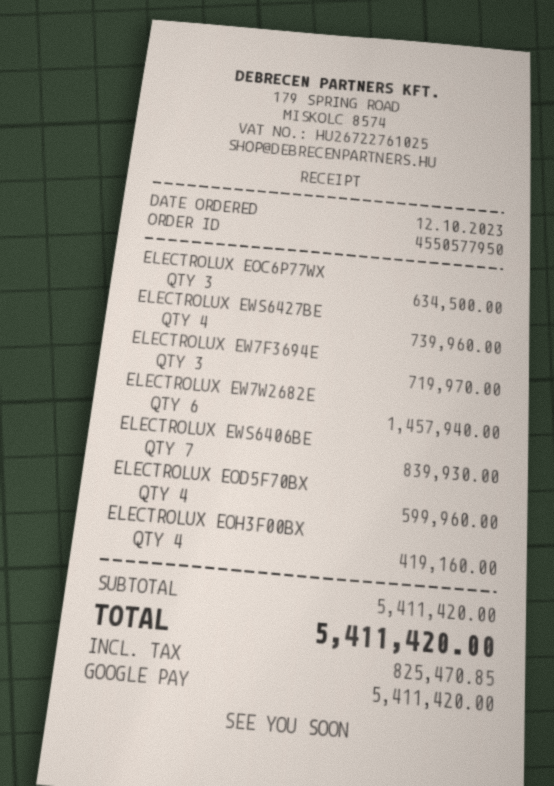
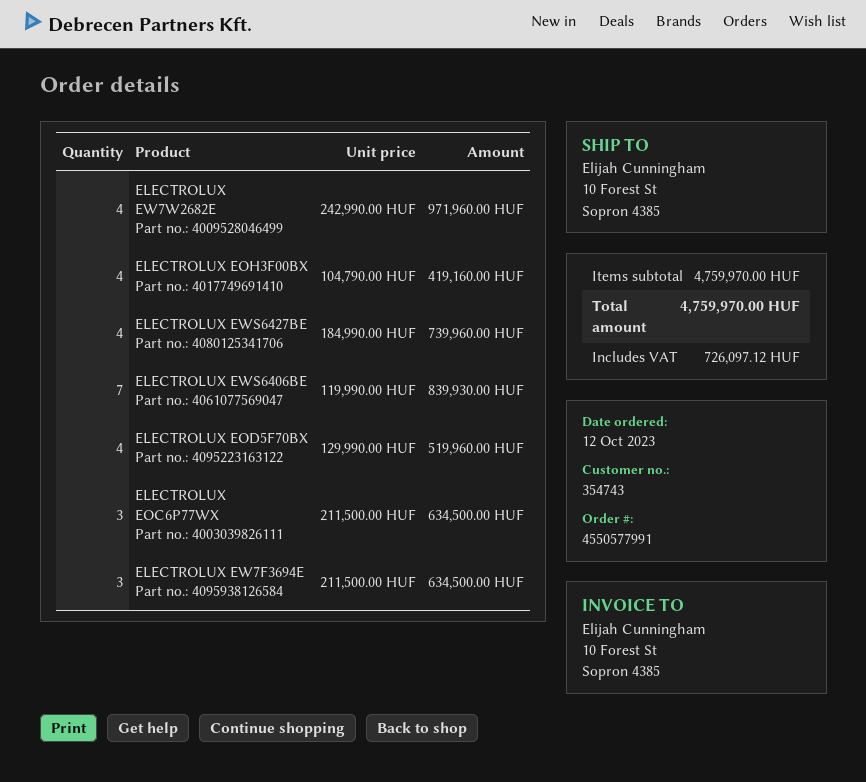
order number: 4550577950 -> 4550577991
ELECTROLUX EW7F3694E: 3 for 719970.00 -> 3 for 634500.00
ELECTROLUX EW7W2682E: 6 for 1457940.00 -> 4 for 971960.00
ELECTROLUX EOD5F70BX: 4 for 599960.00 -> 4 for 519960.00
subtotal: 5411420.00 -> 4759970.00
tax: 825470.85 -> 726097.12
total: 5411420.00 -> 4759970.00

